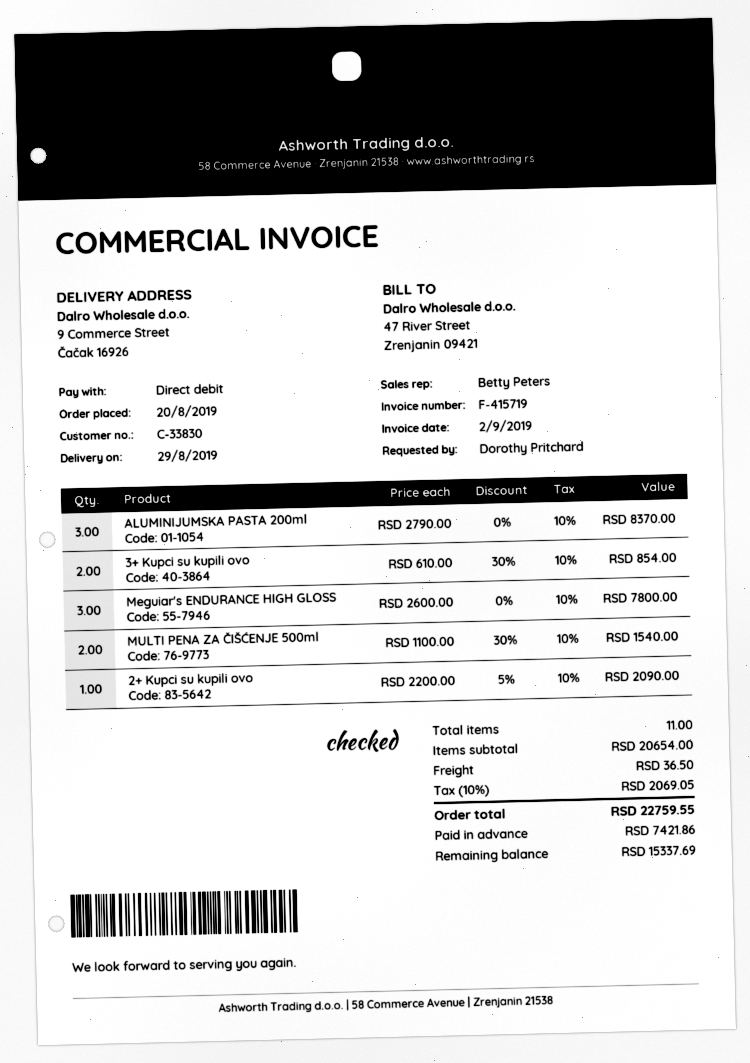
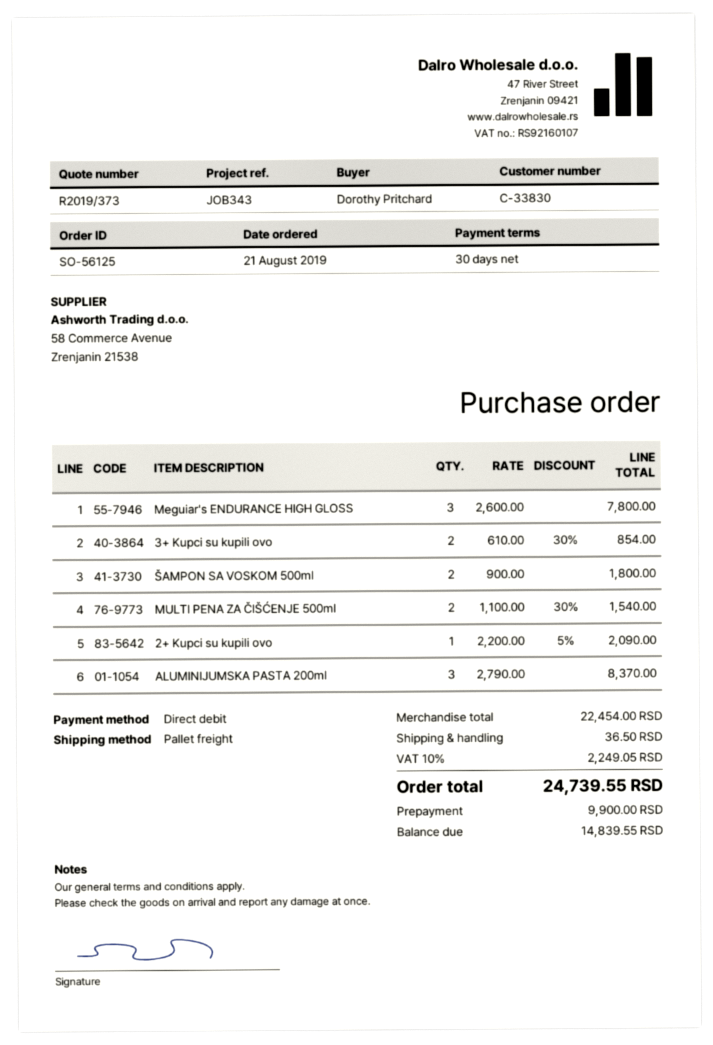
order date: 2019-08-20 -> 2019-08-21
ŠAMPON SA VOSKOM 500ml: none -> 2 x 900.00 = 1800.00
subtotal: 20654.00 -> 22454.00
tax: 10% = 2069.05 -> 10% = 2249.05
total: 22759.55 -> 24739.55
deposit: 7421.86 -> 9900.00
balance: 15337.69 -> 14839.55

